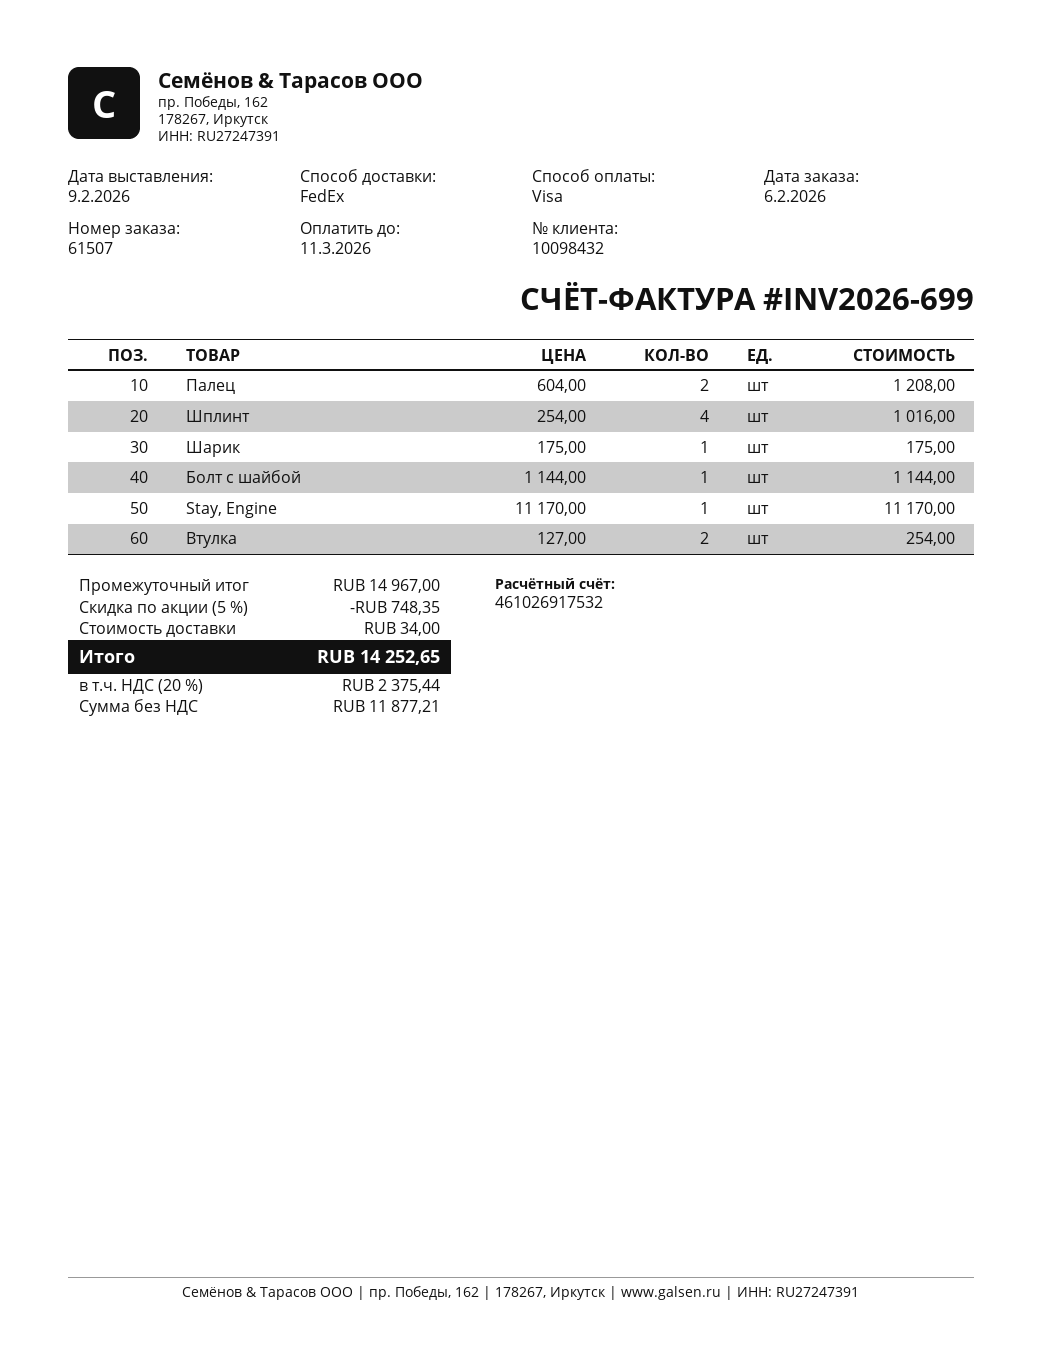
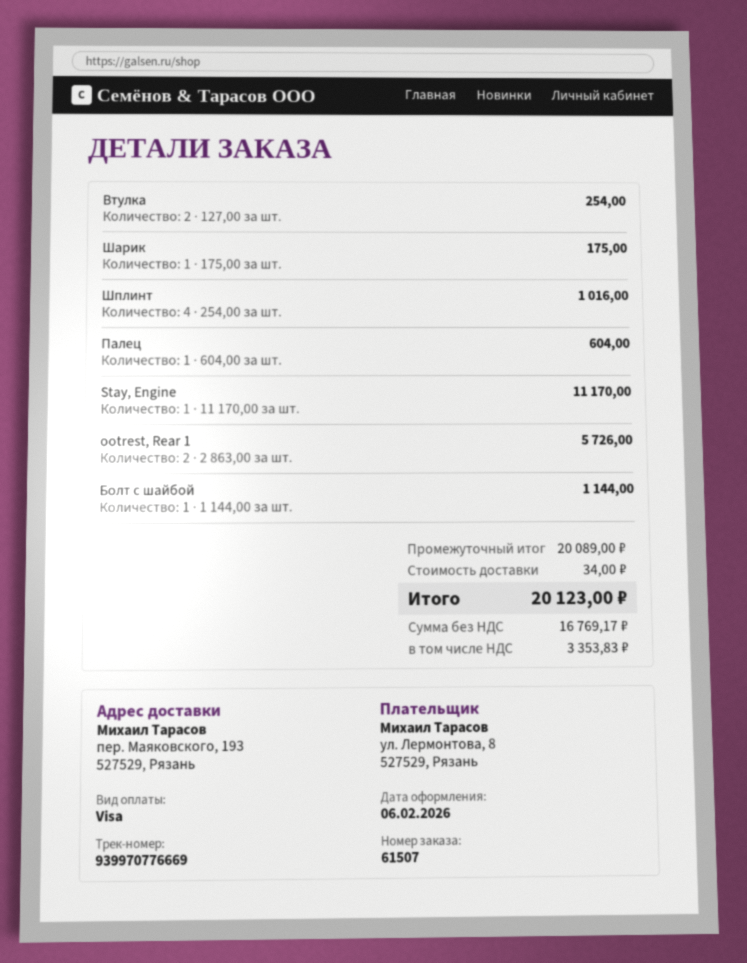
Палец: 2 x 604.00 = 1208.00 -> 1 x 604.00 = 604.00
ootrest, Rear 1: none -> 2 x 2863.00 = 5726.00
subtotal: 14967.00 -> 20089.00
discount: 5% = 748.35 -> none
net: 11877.21 -> 16769.17
tax: 2375.44 -> 3353.83
total: 14252.65 -> 20123.00

